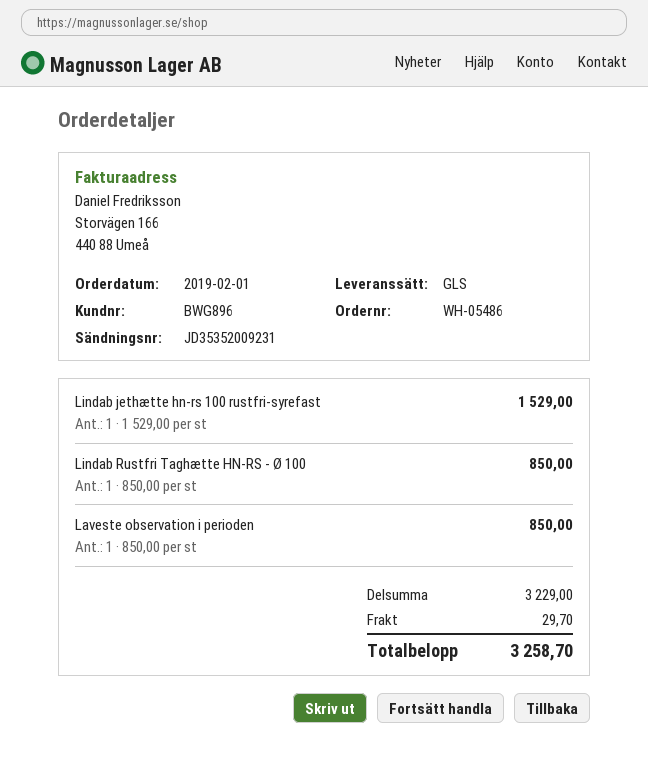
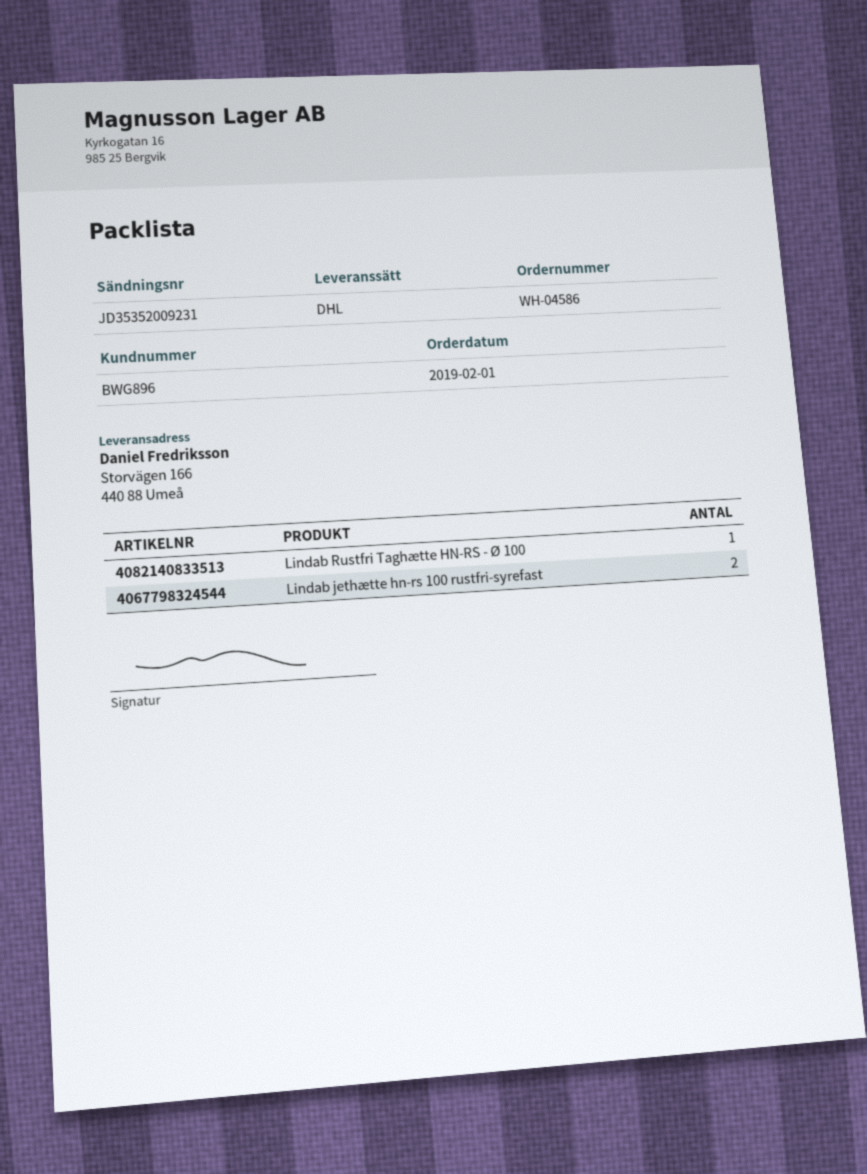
order number: WH-05486 -> WH-04586
shipping method: GLS -> DHL
Lindab jethætte hn-rs 100 rustfri-syrefast: 1 -> 2
Laveste observation i perioden: 1 -> none

